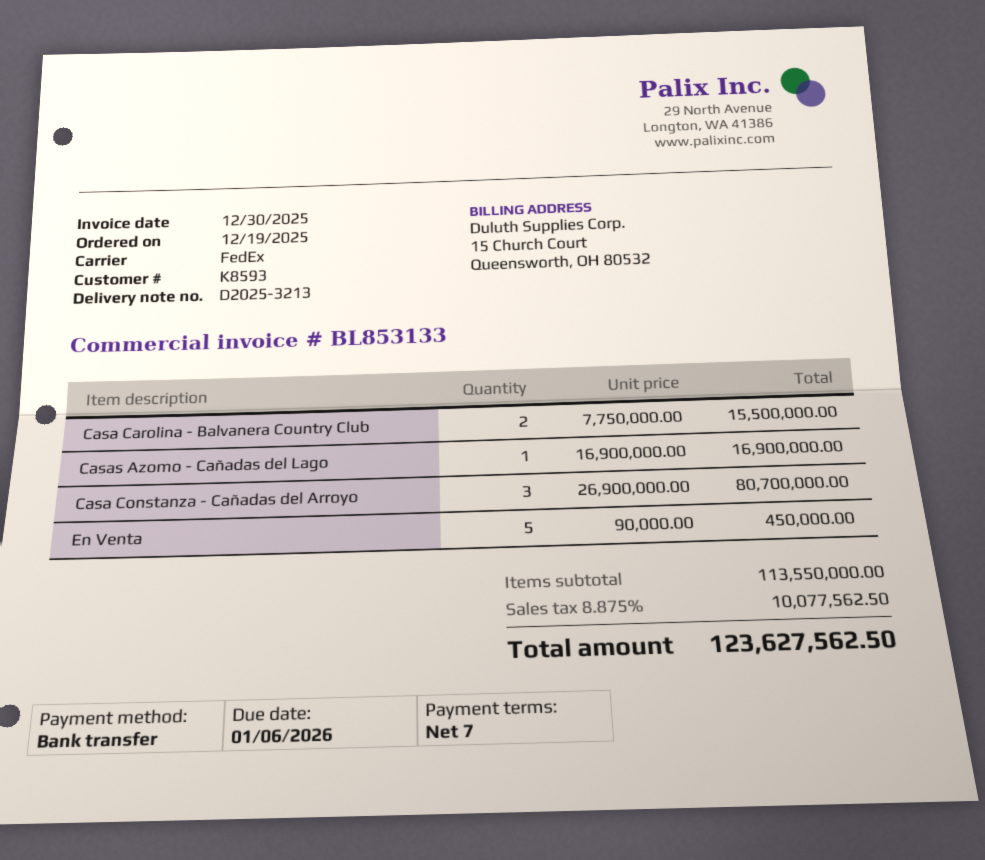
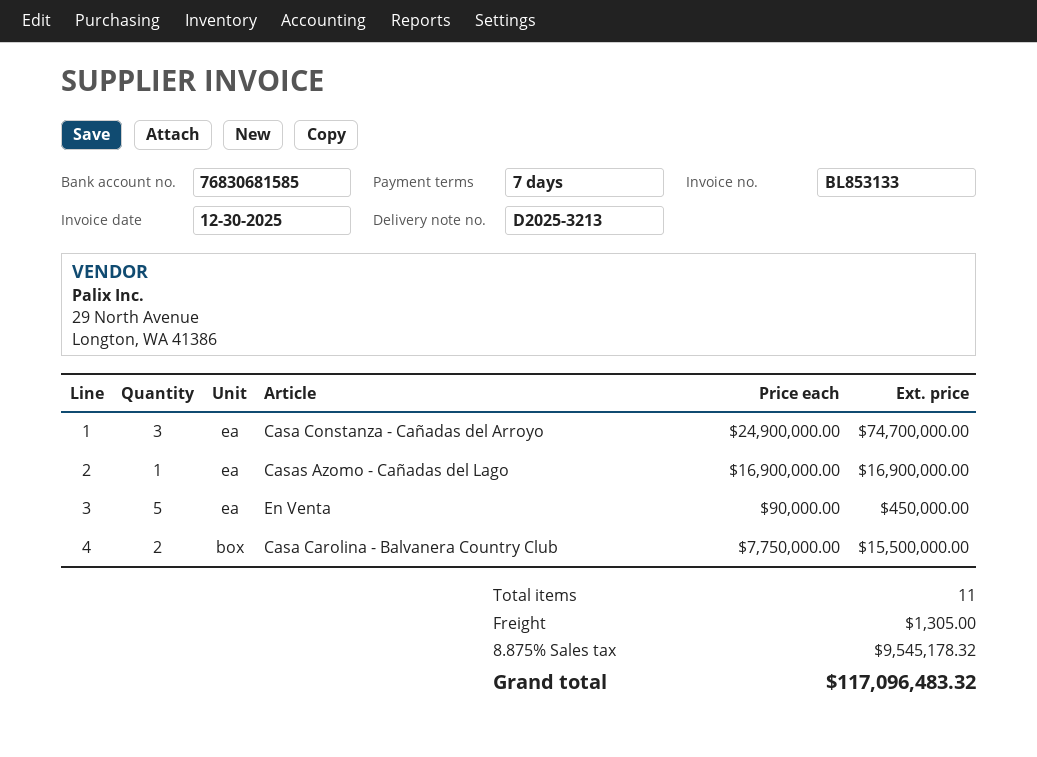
Casa Constanza - Cañadas del Arroyo: 3 x 26900000.00 = 80700000.00 -> 3 x 24900000.00 = 74700000.00
shipping: none -> 1305.00
tax: 8.875% = 10077562.50 -> 8.875% = 9545178.32
total: 123627562.50 -> 117096483.32

